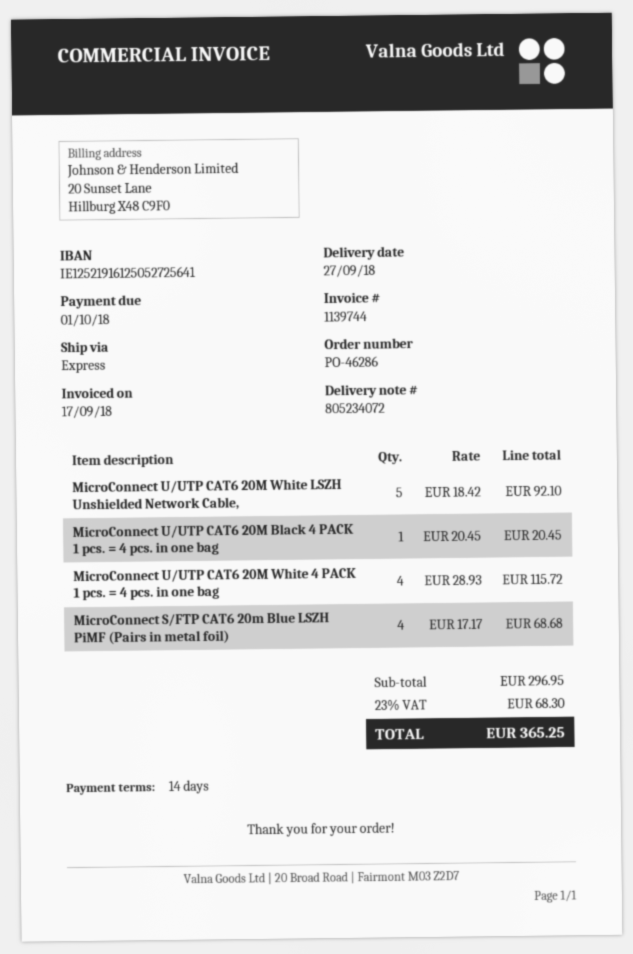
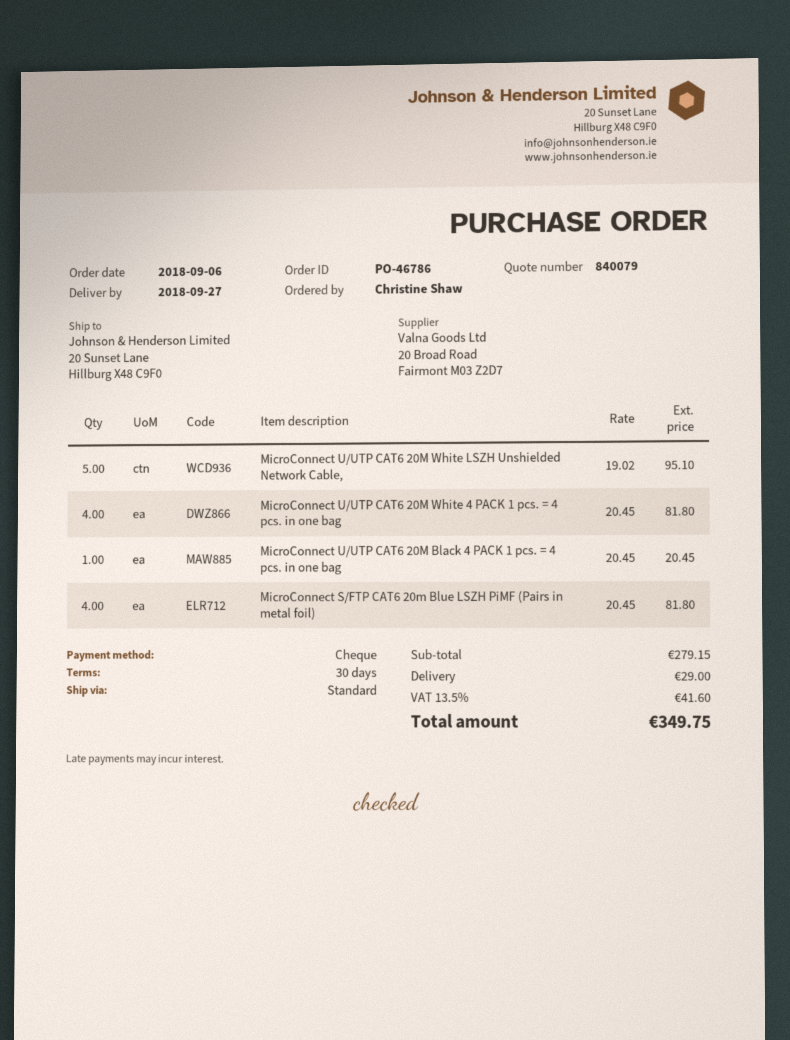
order number: PO-46286 -> PO-46786
payment terms: 14 days -> 30 days
shipping method: express -> standard
MicroConnect U/UTP CAT6 20M White LSZH Unshielded Network Cable,: 5 x 18.42 = 92.10 -> 5 x 19.02 = 95.10
MicroConnect U/UTP CAT6 20M White 4 PACK 1 pcs. = 4 pcs. in one bag: 4 x 28.93 = 115.72 -> 4 x 20.45 = 81.80
MicroConnect S/FTP CAT6 20m Blue LSZH PiMF (Pairs in metal foil): 4 x 17.17 = 68.68 -> 4 x 20.45 = 81.80
subtotal: 296.95 -> 279.15
shipping: none -> 29.00
tax: 23% = 68.30 -> 13.5% = 41.60
total: 365.25 -> 349.75

